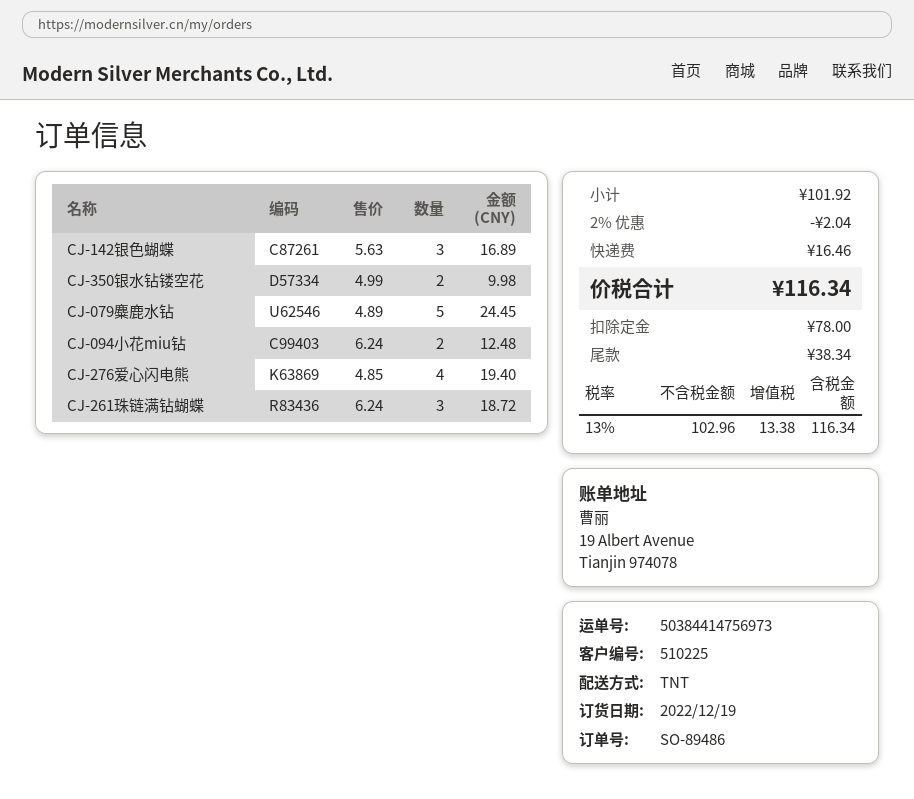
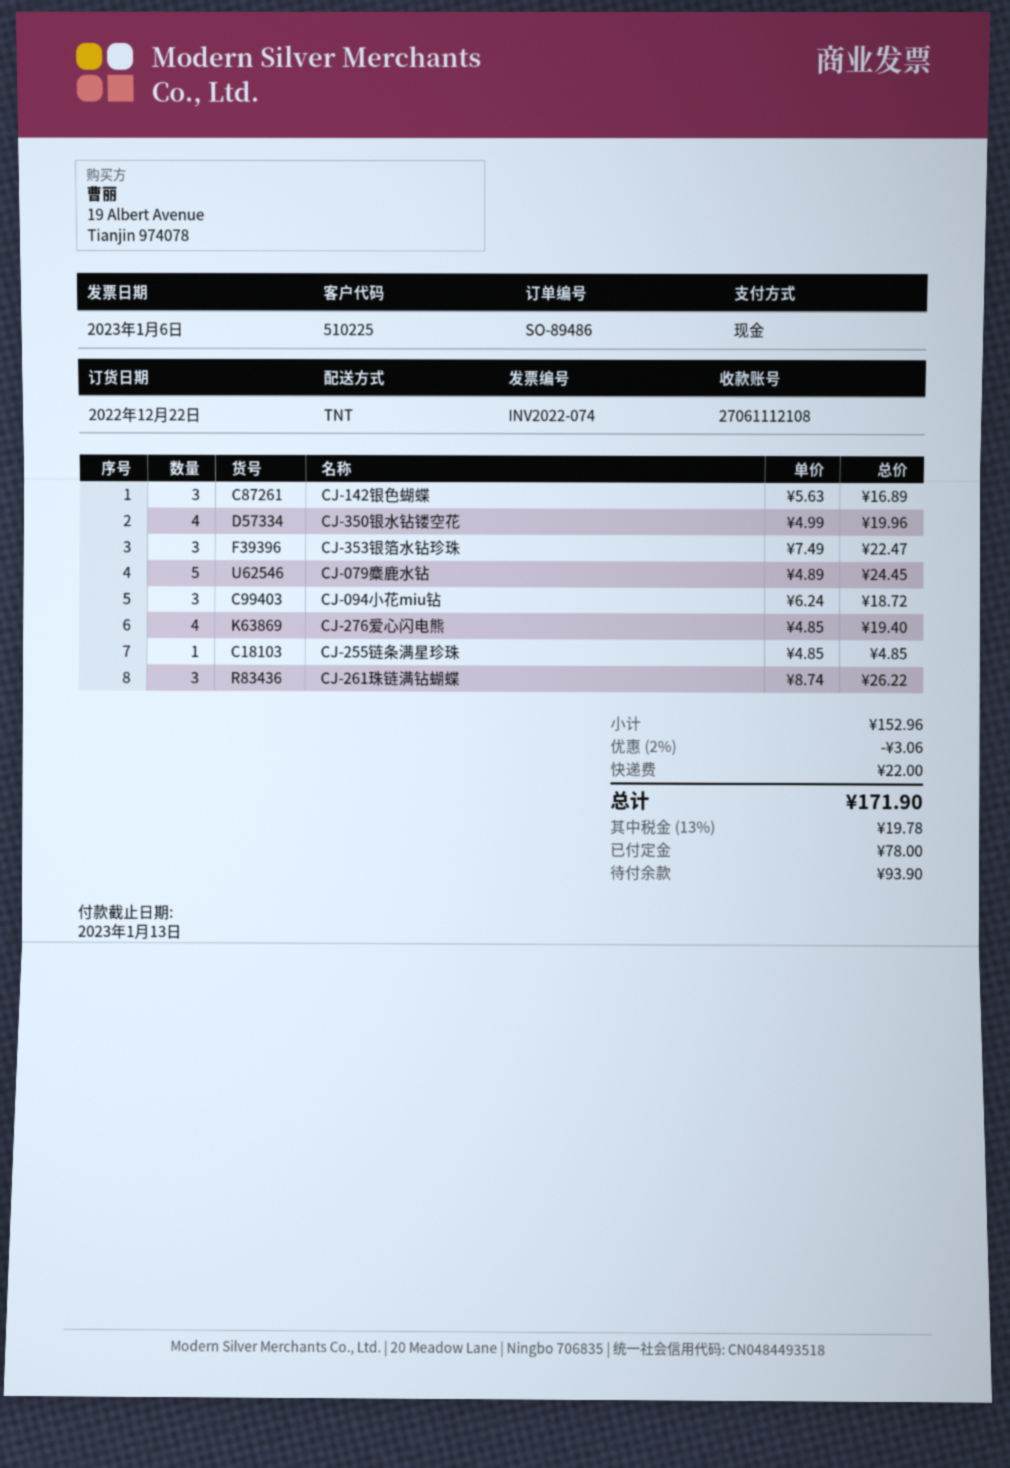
order date: 2022-12-19 -> 2022-12-22
CJ-350银水钻镂空花: 2 x 4.99 = 9.98 -> 4 x 4.99 = 19.96
CJ-094小花miu钻: 2 x 6.24 = 12.48 -> 3 x 6.24 = 18.72
CJ-261珠链满钻蝴蝶: 3 x 6.24 = 18.72 -> 3 x 8.74 = 26.22
CJ-353银箔水钻珍珠: none -> 3 x 7.49 = 22.47
CJ-255链条满星珍珠: none -> 1 x 4.85 = 4.85
subtotal: 101.92 -> 152.96
discount: 2% = 2.04 -> 2% = 3.06
shipping: 16.46 -> 22.00
tax: 13% = 13.38 -> 13% = 19.78
total: 116.34 -> 171.90
balance: 38.34 -> 93.90

